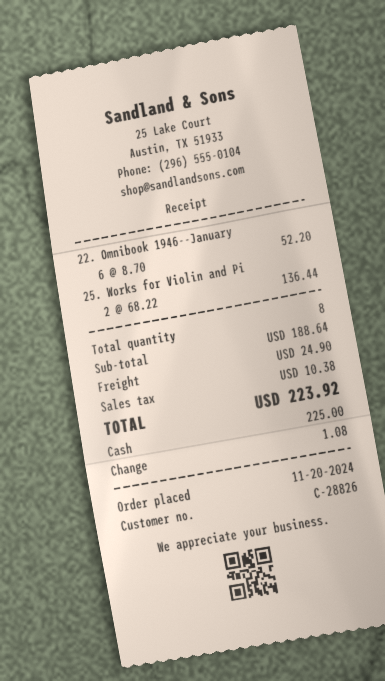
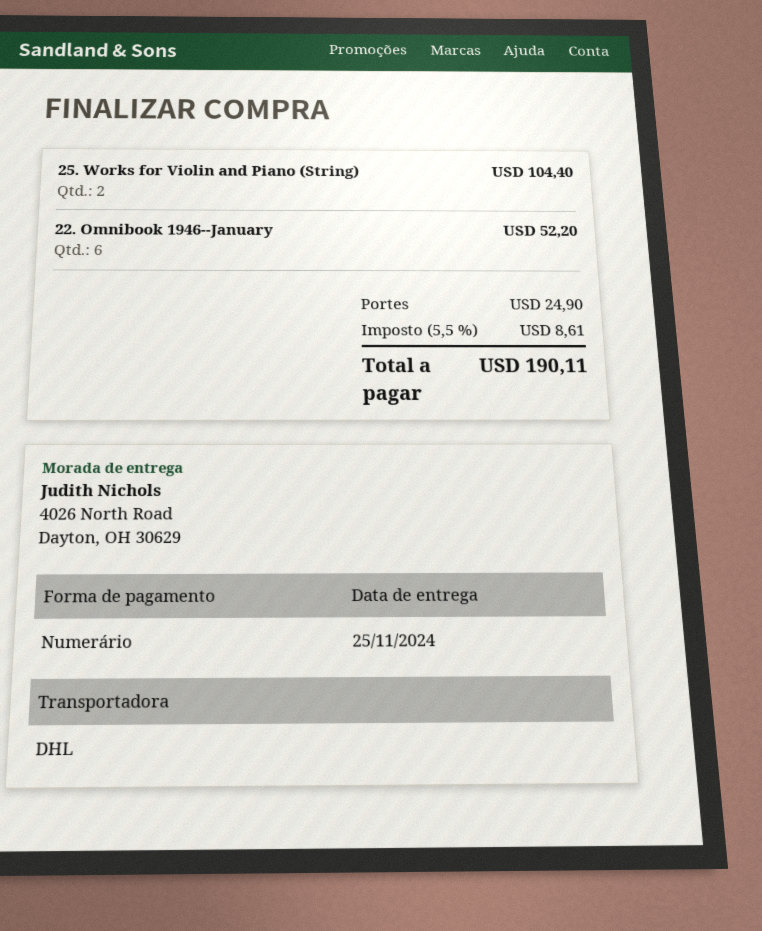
25. Works for Violin and Pi: 2 for 136.44 -> 2 for 104.40
tax: 10.38 -> 8.61
total: 223.92 -> 190.11

